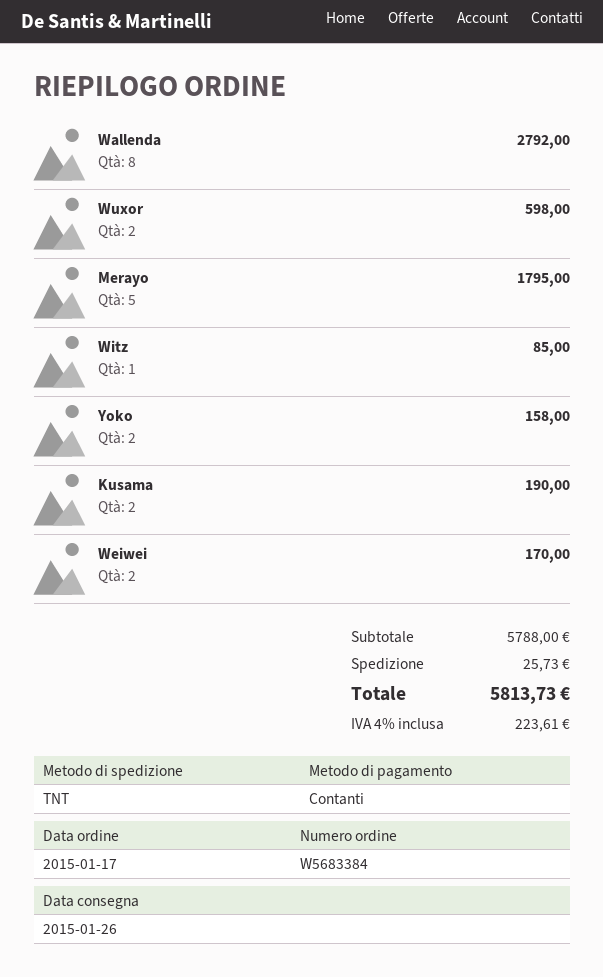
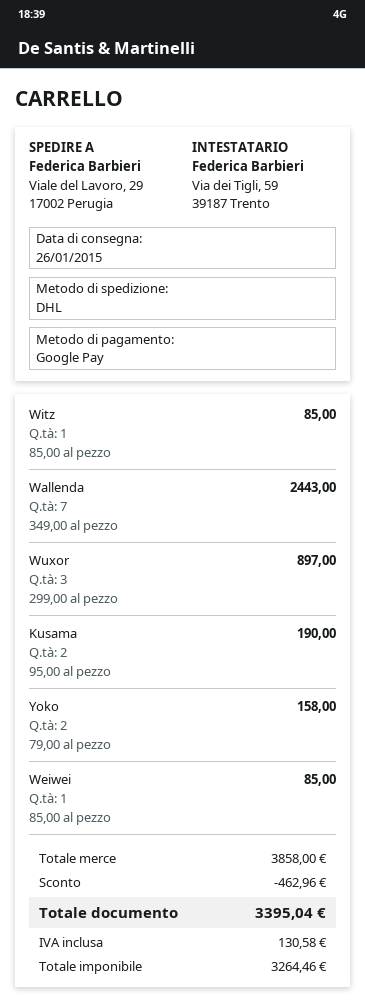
payment method: cash -> Google Pay
shipping method: TNT -> DHL
Wallenda: 8 for 2792.00 -> 7 for 2443.00
Wuxor: 2 for 598.00 -> 3 for 897.00
Merayo: 5 for 1795.00 -> none
Weiwei: 2 for 170.00 -> 1 for 85.00
subtotal: 5788.00 -> 3858.00
discount: none -> 462.96
shipping: 25.73 -> none
tax: 223.61 -> 130.58
total: 5813.73 -> 3395.04

